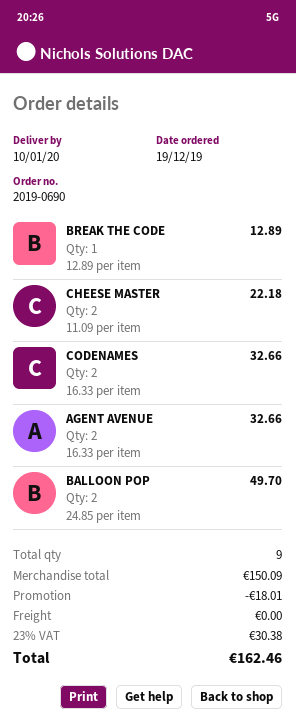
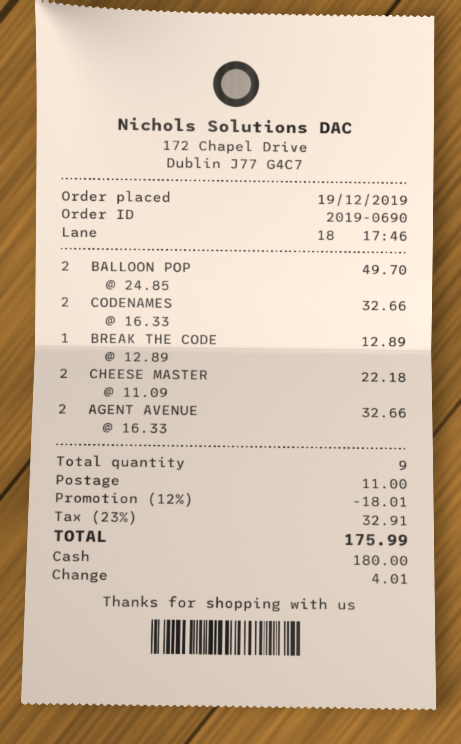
shipping: 0.00 -> 11.00
tax: 23% = 30.38 -> 23% = 32.91
total: 162.46 -> 175.99

